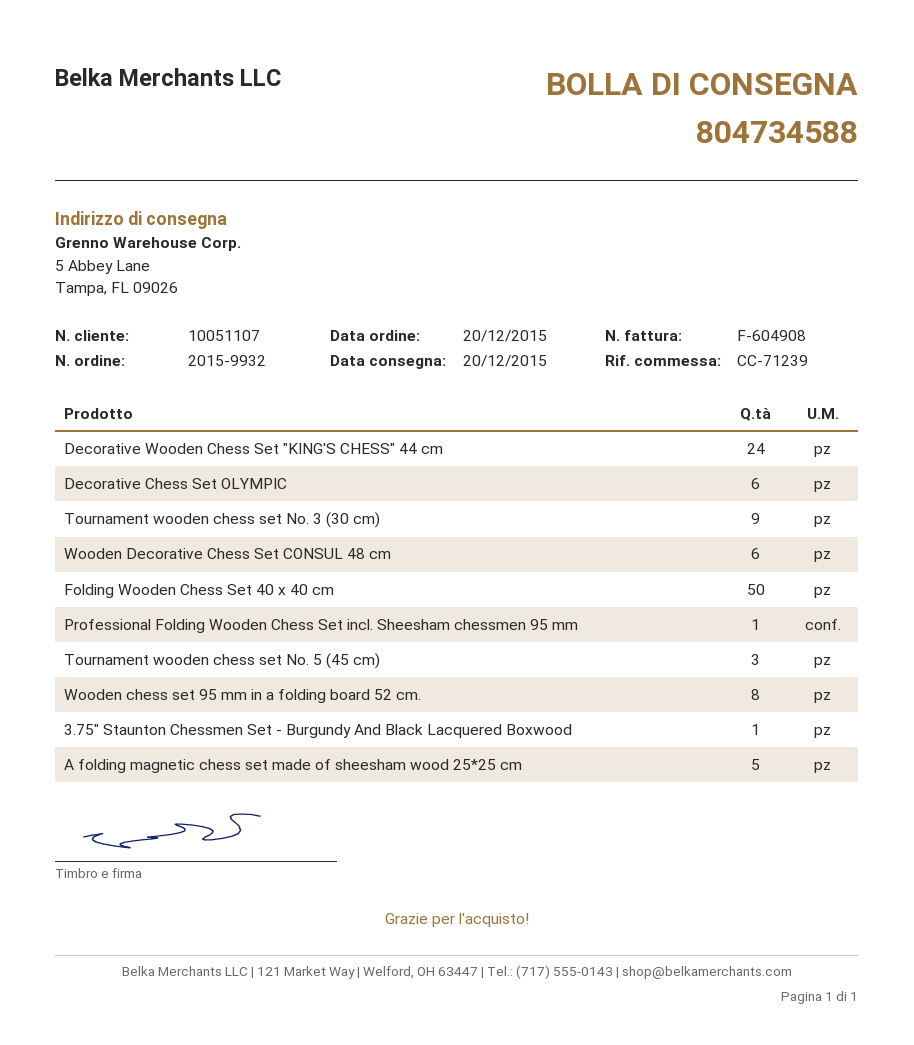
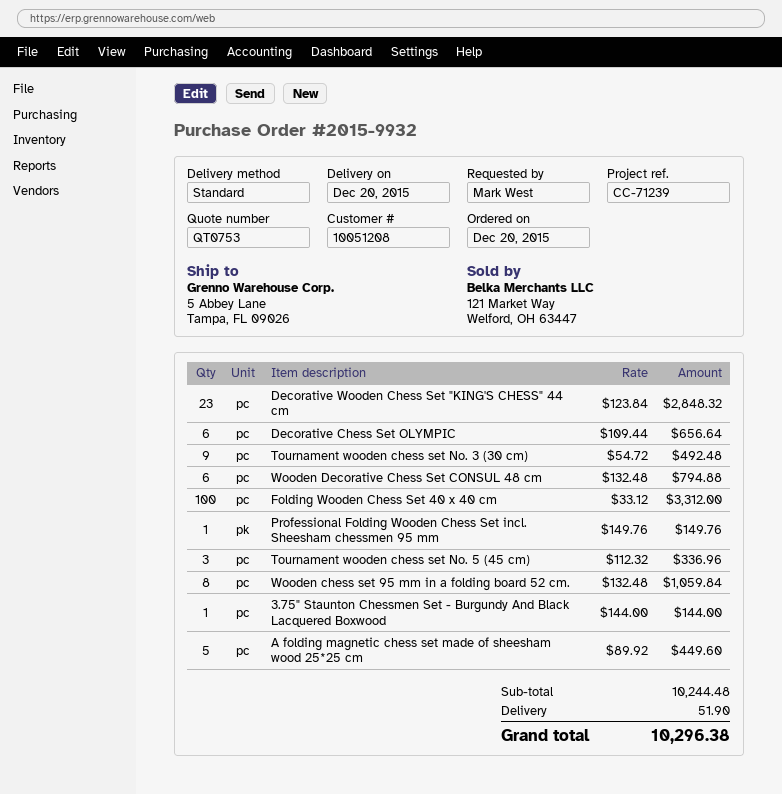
customer number: 10051107 -> 10051208
Decorative Wooden Chess Set "KING'S CHESS" 44 cm: 24 -> 23
Folding Wooden Chess Set 40 x 40 cm: 50 -> 100

